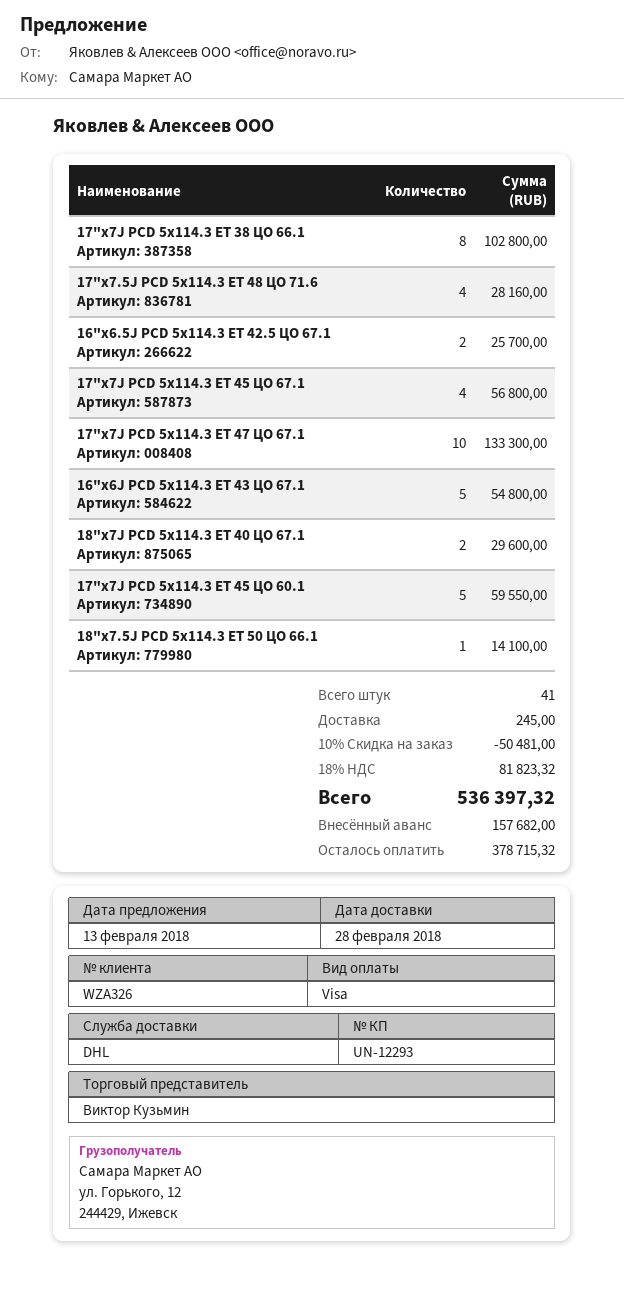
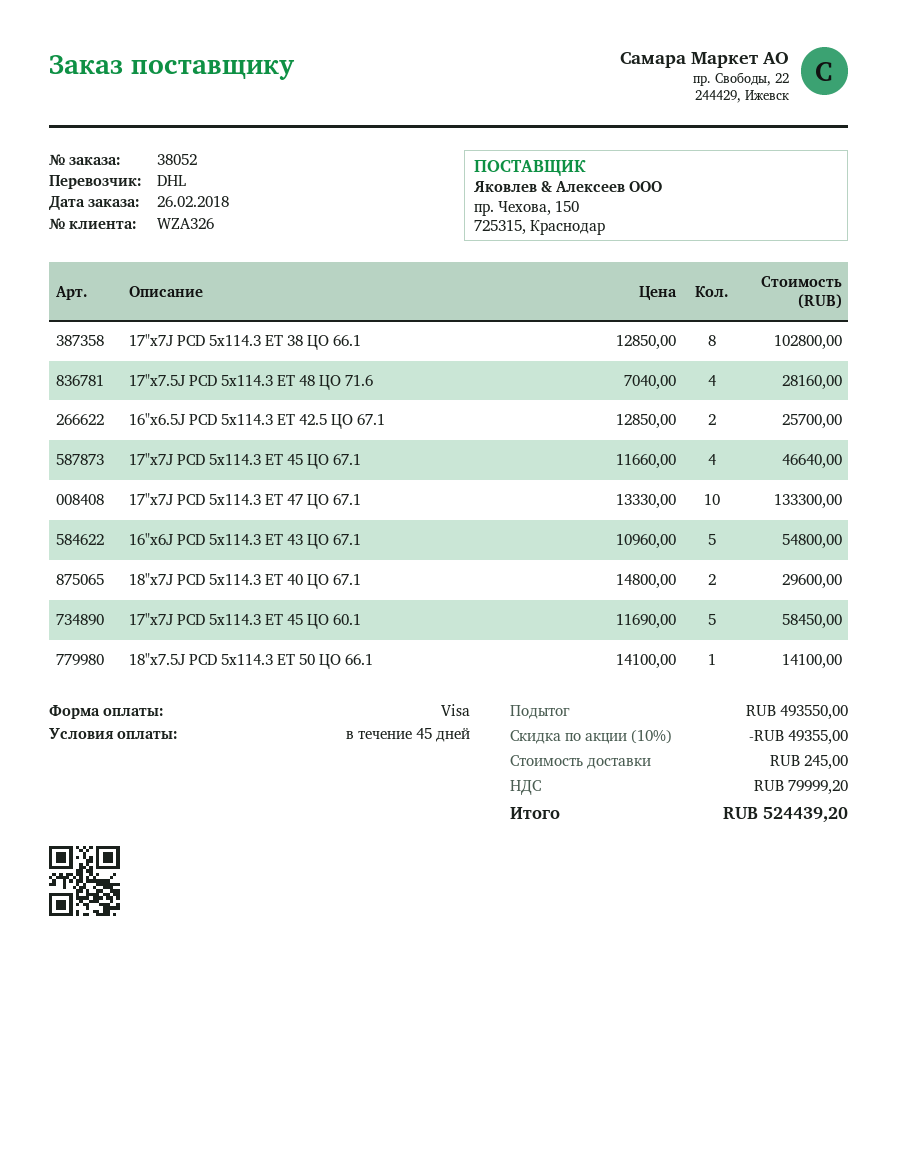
17"x7J PCD 5x114.3 ЕТ 45 ЦО 67.1: 4 for 56800.00 -> 4 for 46640.00
17"x7J PCD 5x114.3 ЕТ 45 ЦО 60.1: 5 for 59550.00 -> 5 for 58450.00
discount: 10% = 50481.00 -> 10% = 49355.00
tax: 81823.32 -> 79999.20
total: 536397.32 -> 524439.20

